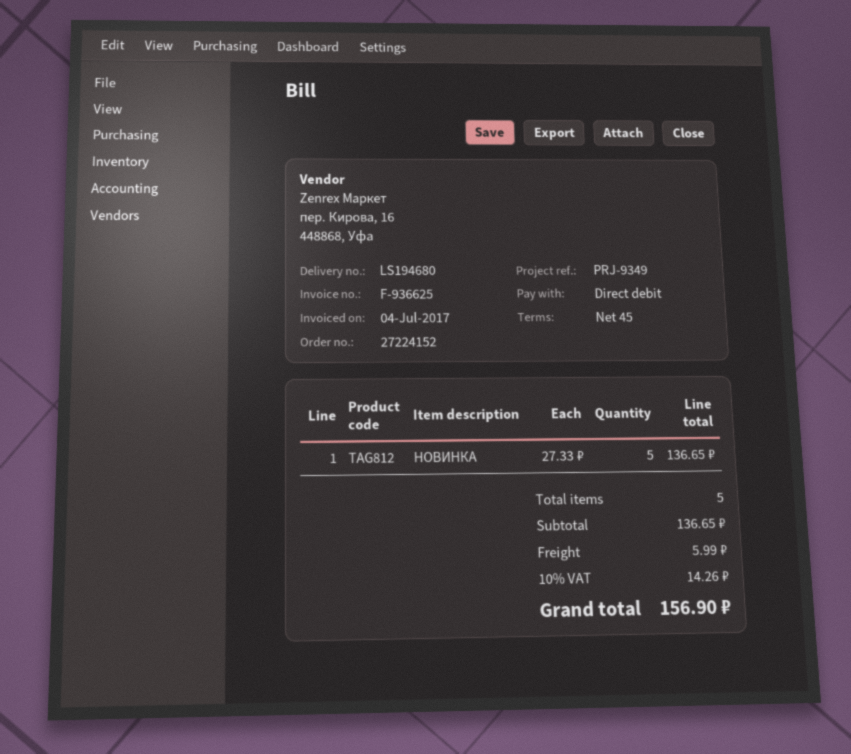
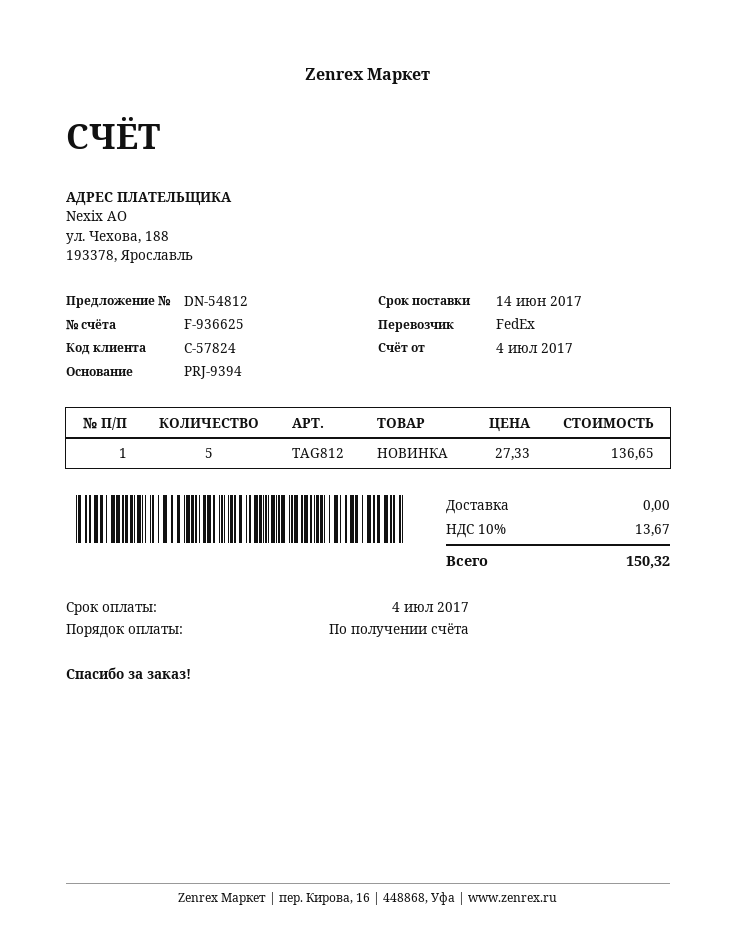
payment terms: 45 days -> on receipt
reference: PRJ-9349 -> PRJ-9394
shipping: 5.99 -> 0.00
tax: 10% = 14.26 -> 10% = 13.67
total: 156.90 -> 150.32

